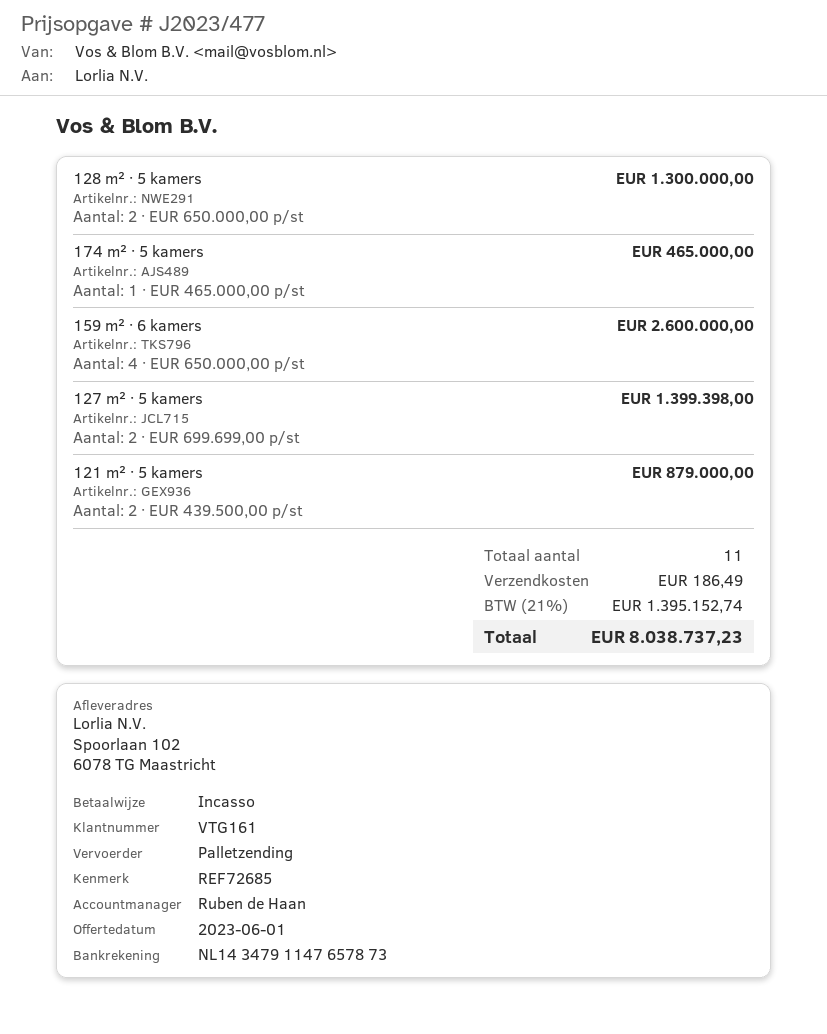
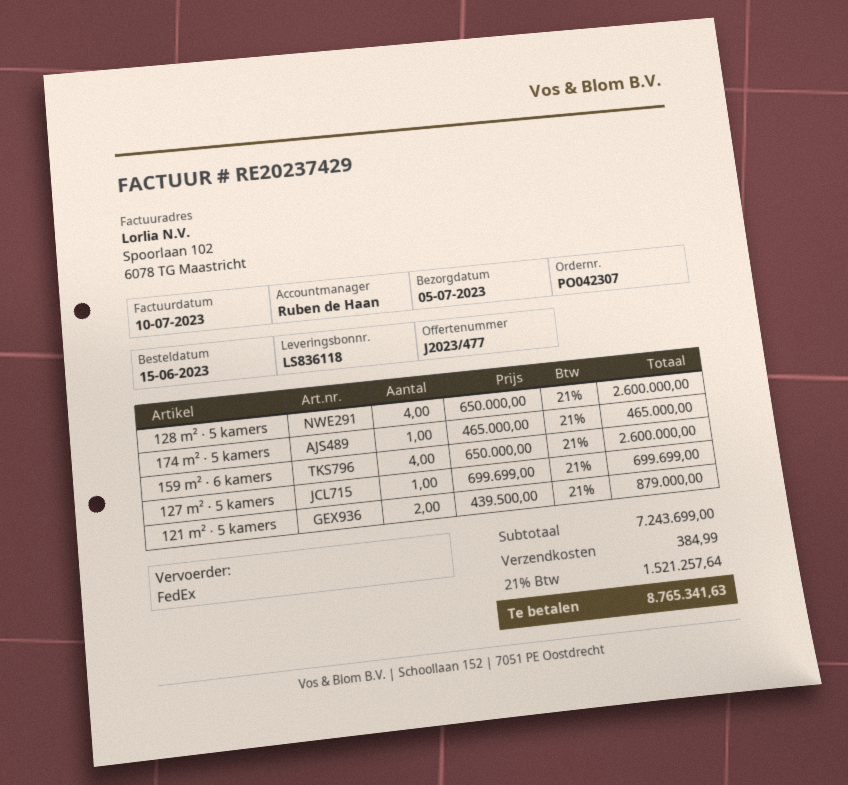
shipping method: pallet freight -> FedEx
128 m² · 5 kamers: 2 x 650000.00 = 1300000.00 -> 4 x 650000.00 = 2600000.00
127 m² · 5 kamers: 2 x 699699.00 = 1399398.00 -> 1 x 699699.00 = 699699.00
shipping: 186.49 -> 384.99
tax: 21% = 1395152.74 -> 21% = 1521257.64
total: 8038737.23 -> 8765341.63

